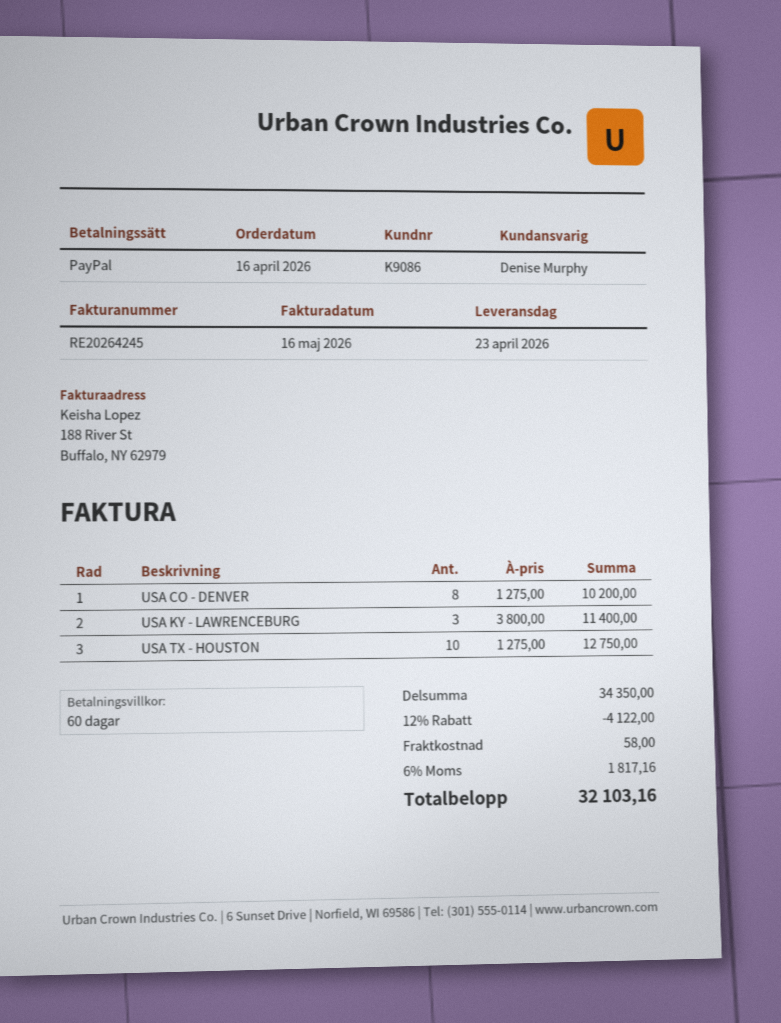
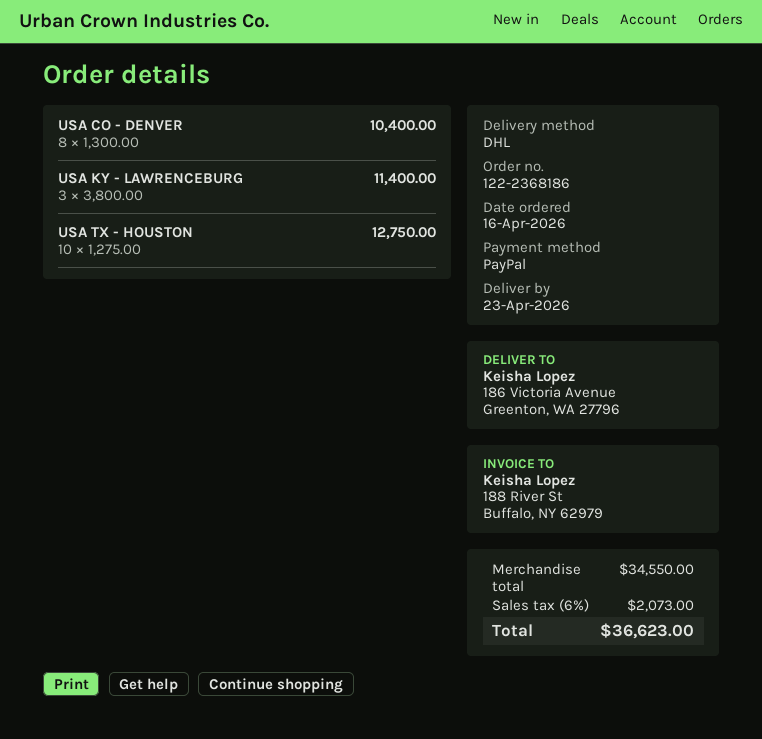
USA CO - DENVER: 8 x 1275.00 = 10200.00 -> 8 x 1300.00 = 10400.00
subtotal: 34350.00 -> 34550.00
discount: 12% = 4122.00 -> none
shipping: 58.00 -> none
tax: 6% = 1817.16 -> 6% = 2073.00
total: 32103.16 -> 36623.00

